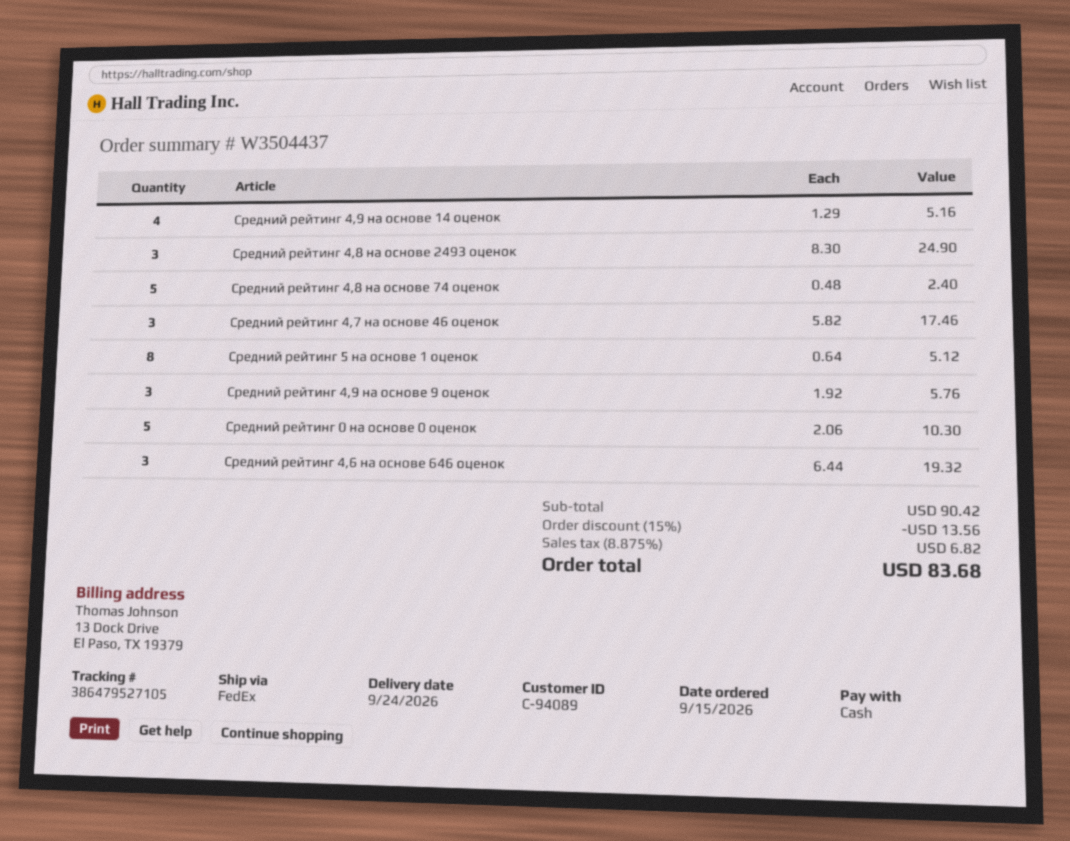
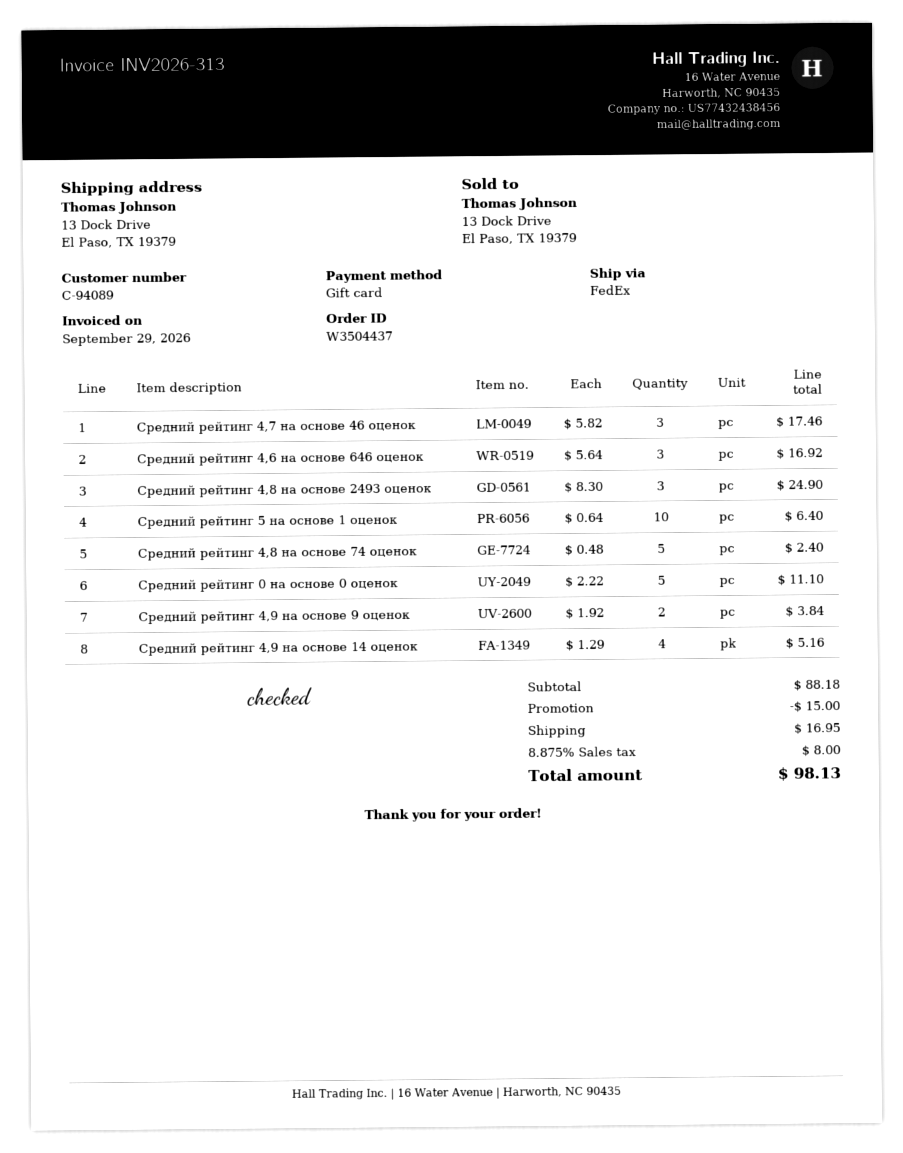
payment method: cash -> gift card
Средний рейтинг 5 на основе 1 оценок: 8 x 0.64 = 5.12 -> 10 x 0.64 = 6.40
Средний рейтинг 4,9 на основе 9 оценок: 3 x 1.92 = 5.76 -> 2 x 1.92 = 3.84
Средний рейтинг 0 на основе 0 оценок: 5 x 2.06 = 10.30 -> 5 x 2.22 = 11.10
Средний рейтинг 4,6 на основе 646 оценок: 3 x 6.44 = 19.32 -> 3 x 5.64 = 16.92
subtotal: 90.42 -> 88.18
discount: 13.56 -> 15.00
shipping: none -> 16.95
tax: 8.875% = 6.82 -> 8.875% = 8.00
total: 83.68 -> 98.13

